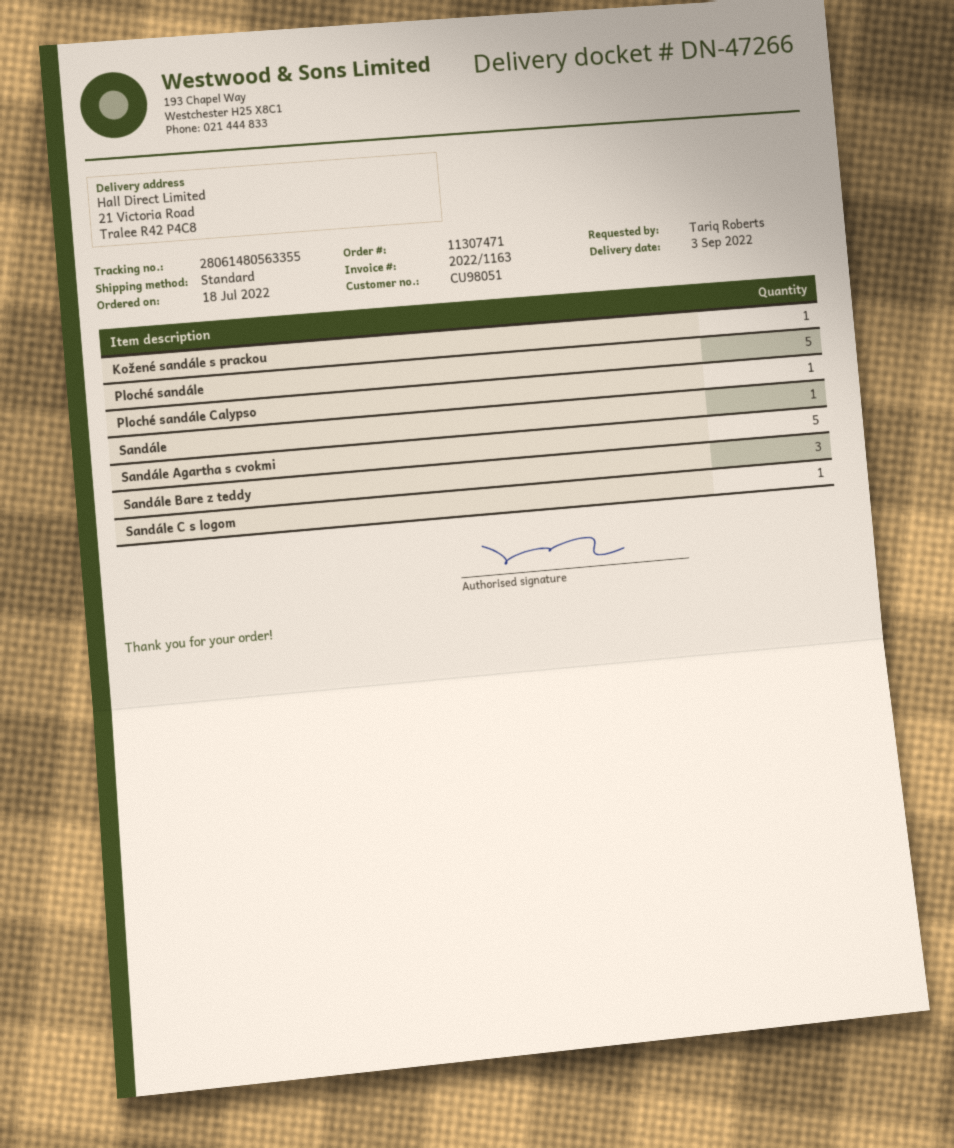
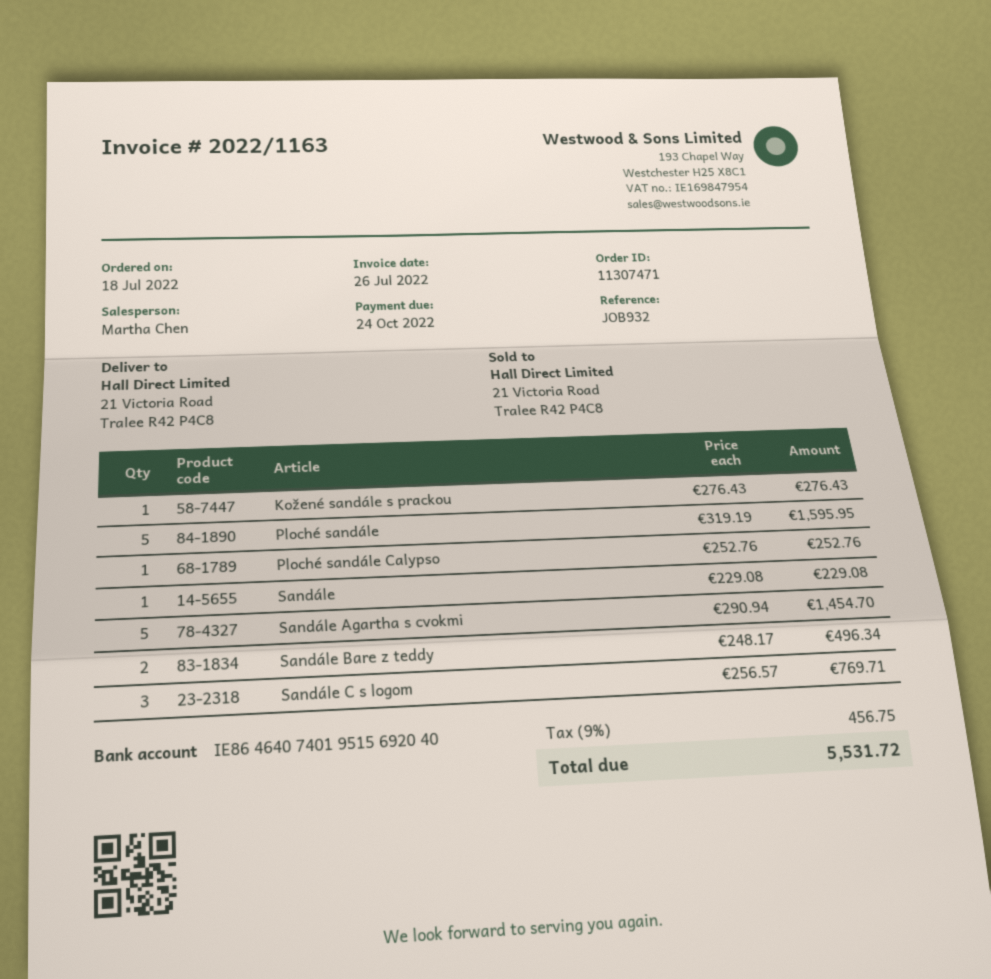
Sandále Bare z teddy: 3 -> 2
Sandále C s logom: 1 -> 3

